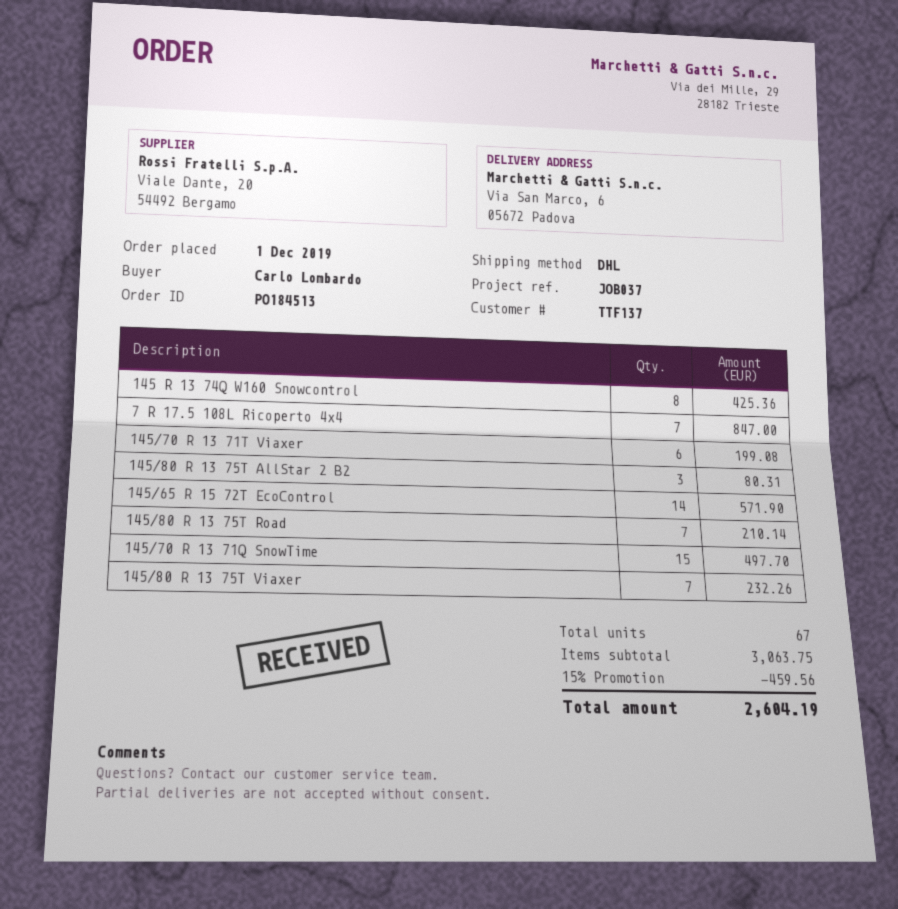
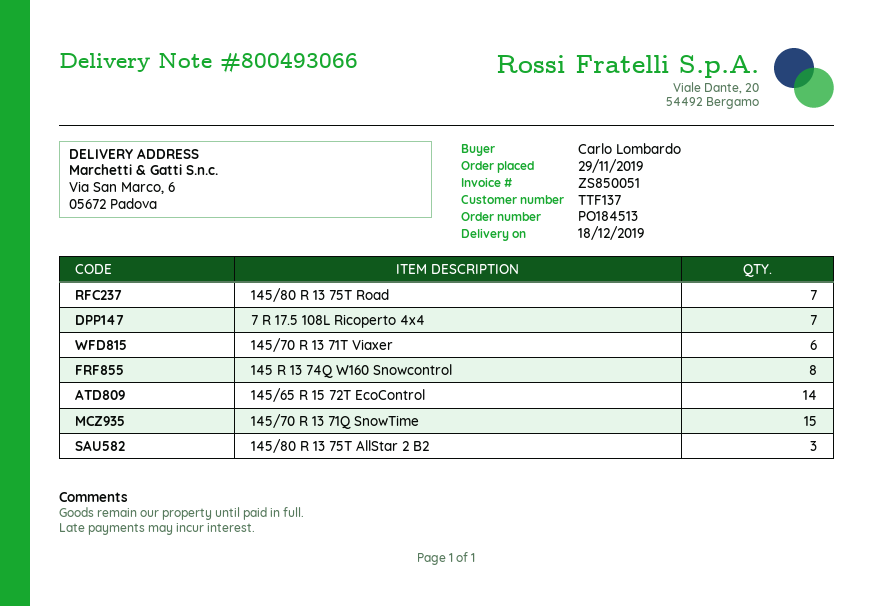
order date: 2019-12-01 -> 2019-11-29
145/80 R 13 75T Viaxer: 7 -> none

